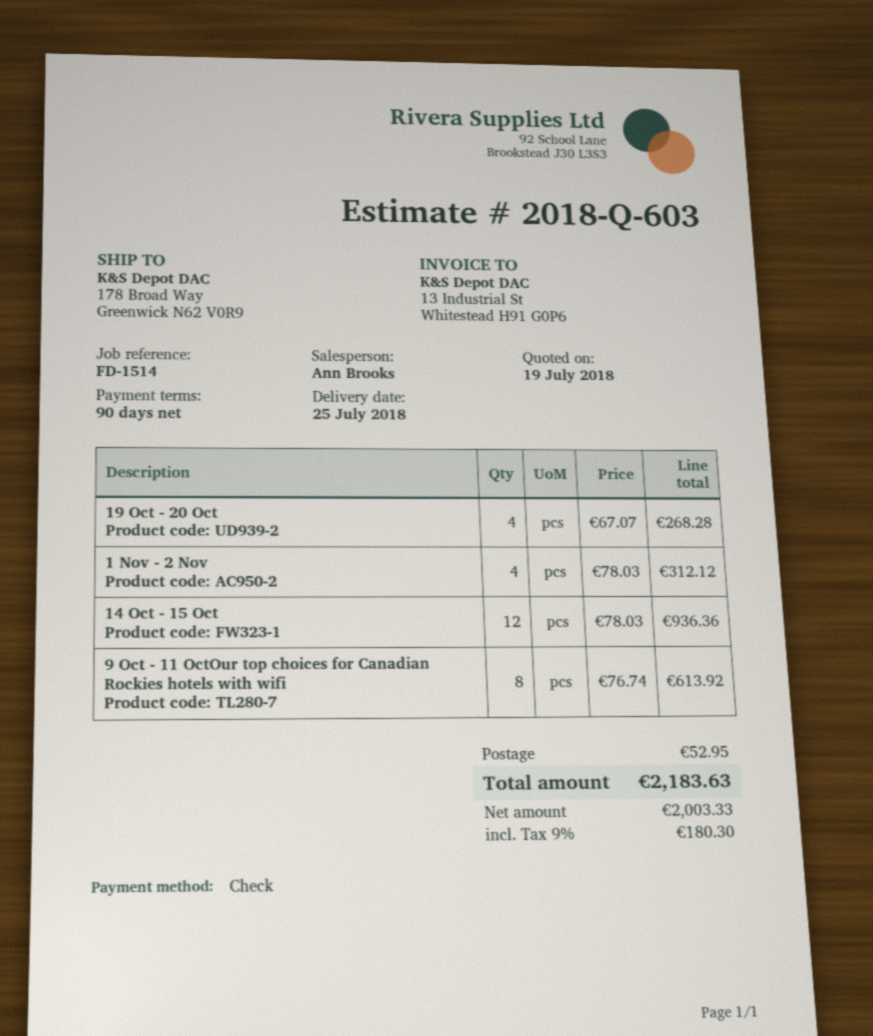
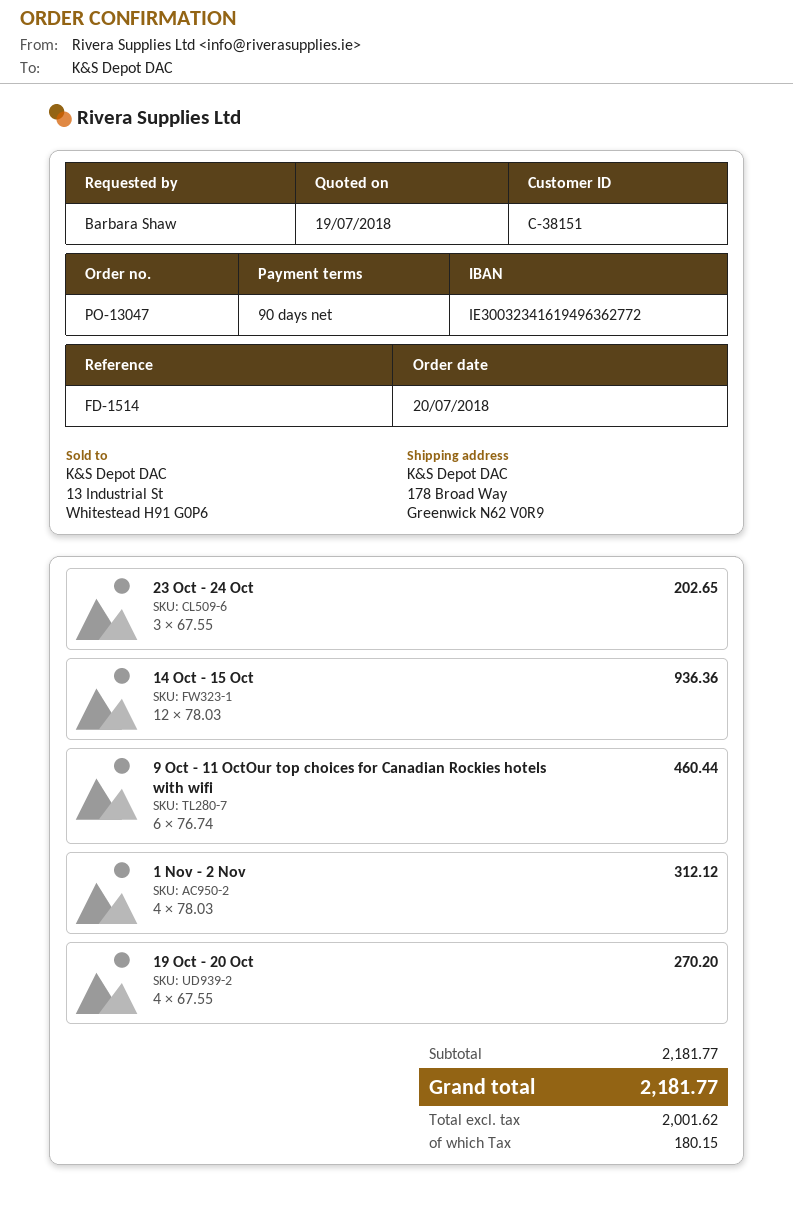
19 Oct - 20 Oct: 4 x 67.07 = 268.28 -> 4 x 67.55 = 270.20
9 Oct - 11 OctOur top choices for Canadian Rockies hotels with wifi: 8 x 76.74 = 613.92 -> 6 x 76.74 = 460.44
23 Oct - 24 Oct: none -> 3 x 67.55 = 202.65
shipping: 52.95 -> none
net: 2003.33 -> 2001.62
tax: 180.30 -> 180.15
total: 2183.63 -> 2181.77

